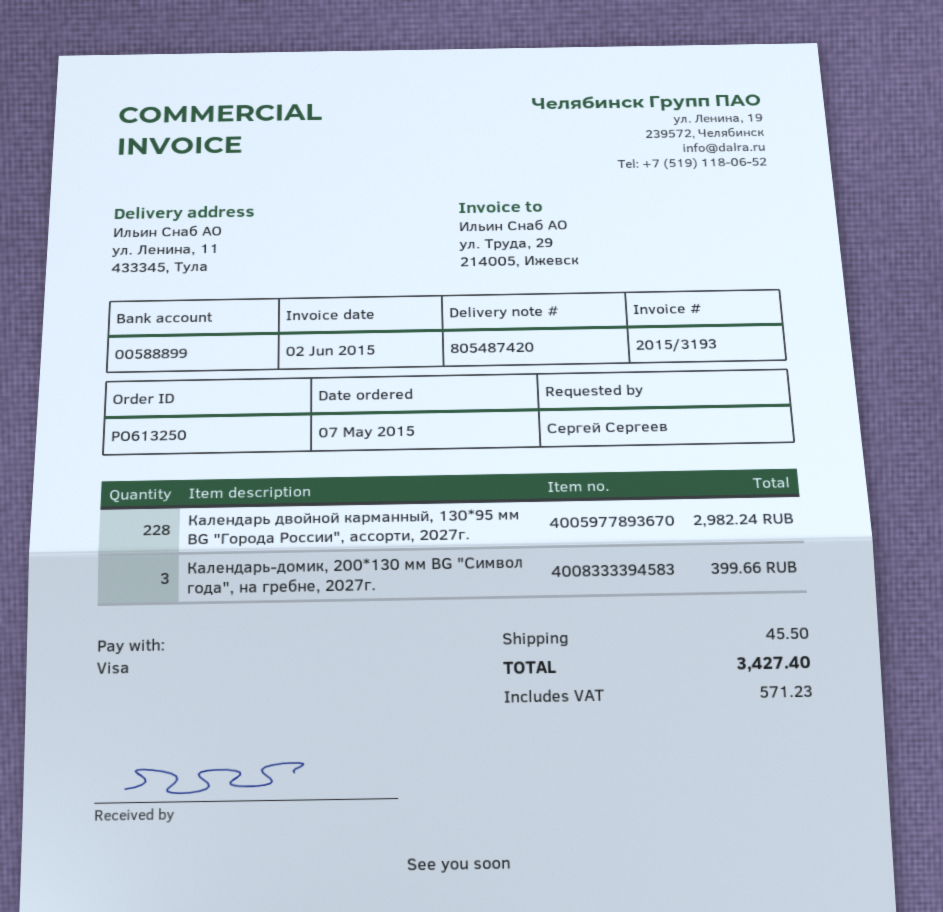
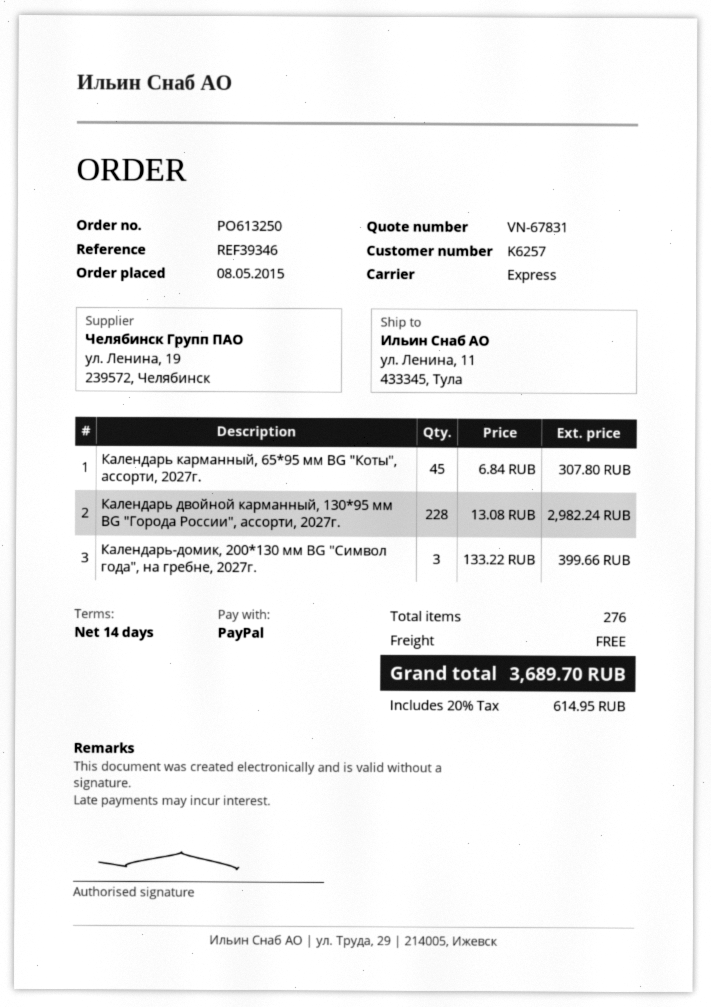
order date: 2015-05-07 -> 2015-05-08
payment method: Visa -> PayPal
Календарь карманный, 65*95 мм BG "Коты", ассорти, 2027г.: none -> 45 for 307.80
shipping: 45.50 -> 0.00
tax: 571.23 -> 614.95
total: 3427.40 -> 3689.70

